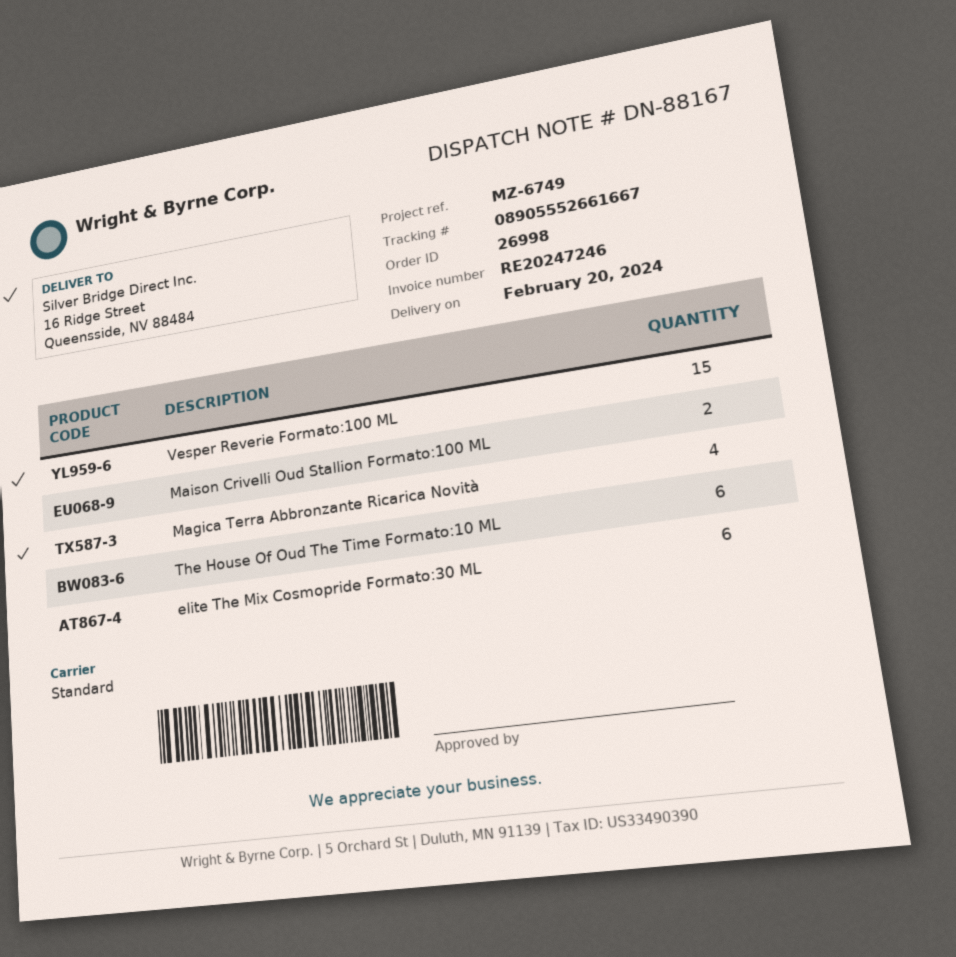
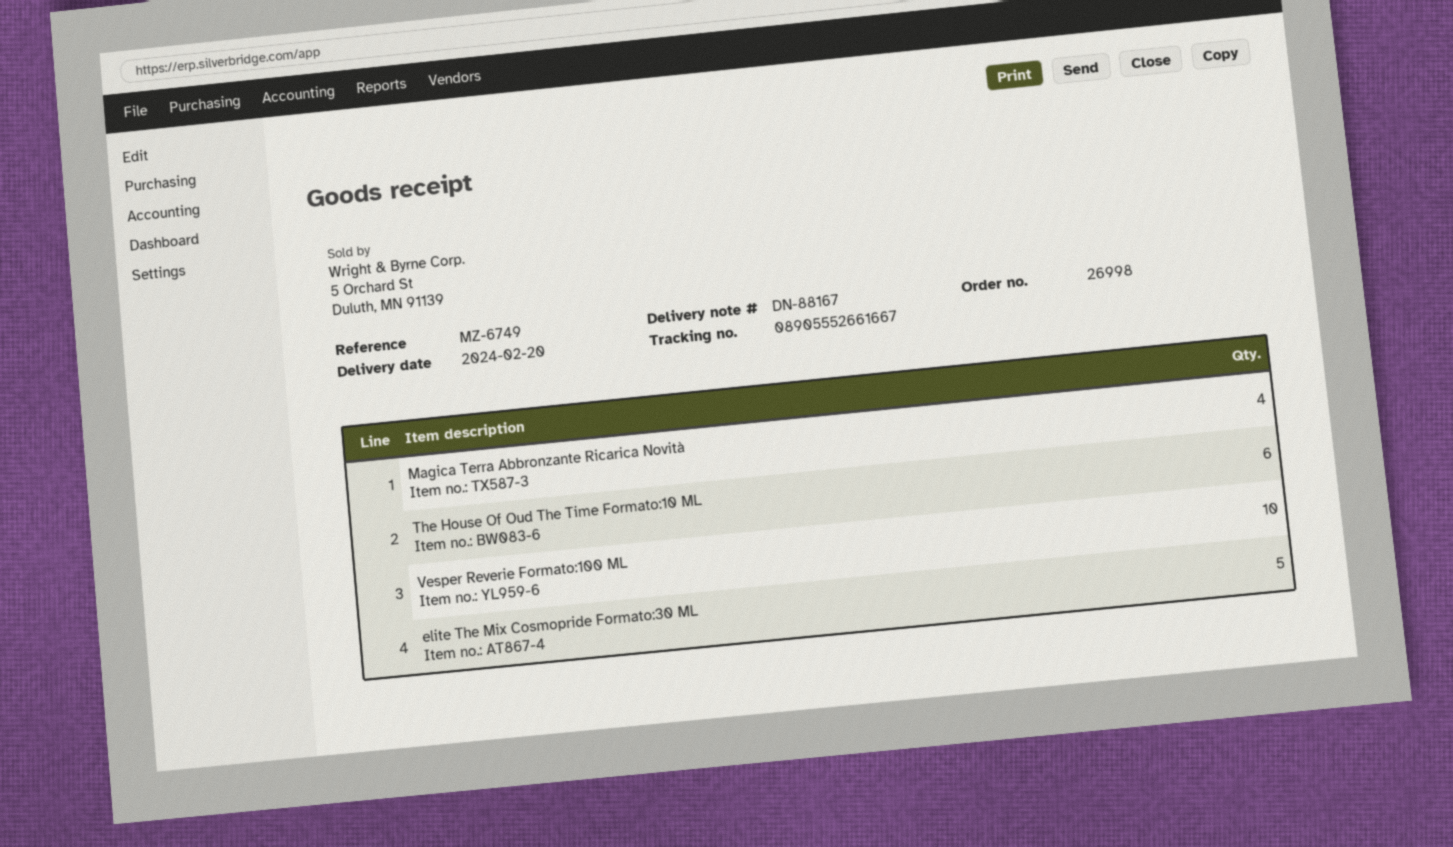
Vesper Reverie Formato:100 ML: 15 -> 10
Maison Crivelli Oud Stallion Formato:100 ML: 2 -> none
elite The Mix Cosmopride Formato:30 ML: 6 -> 5

